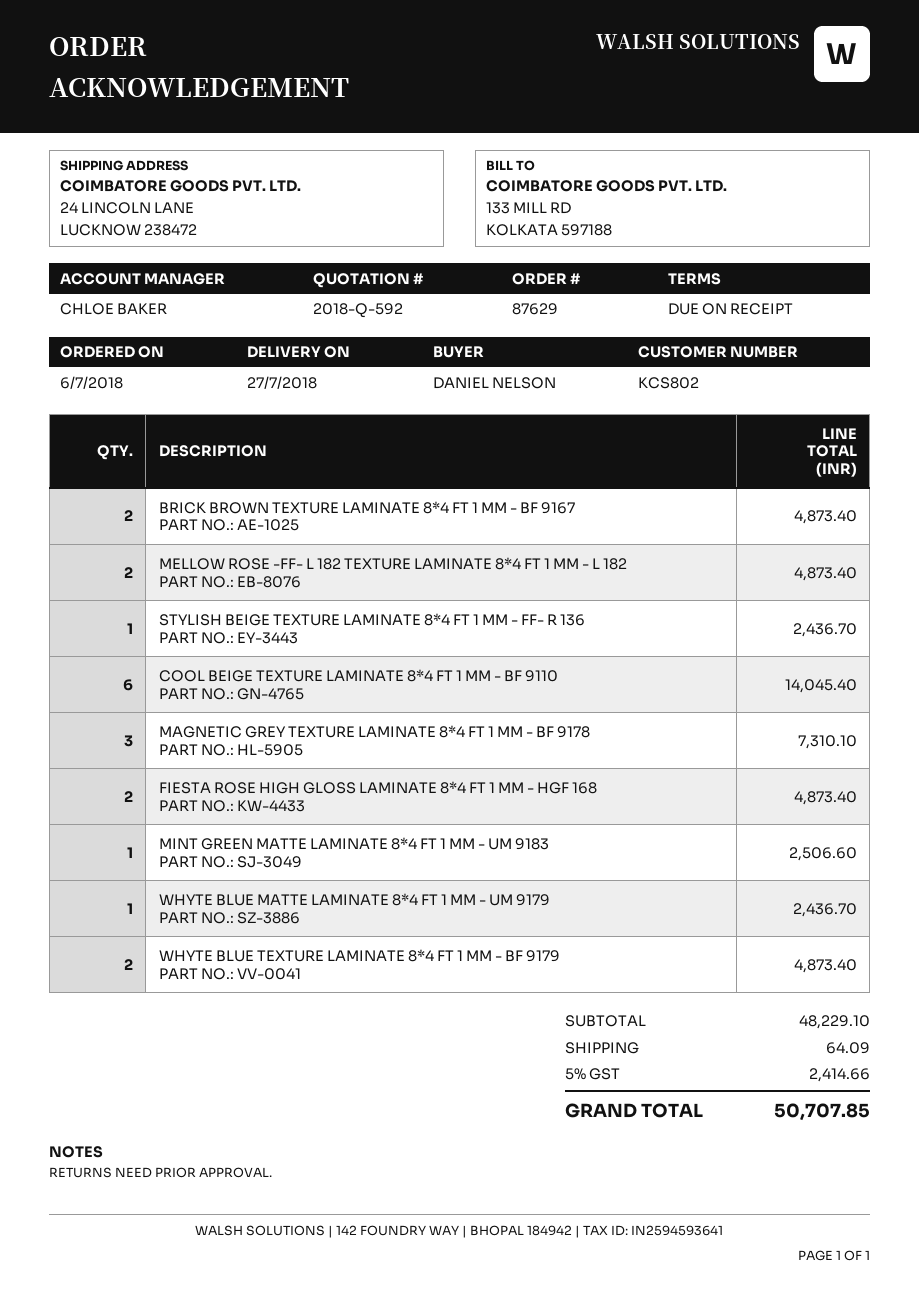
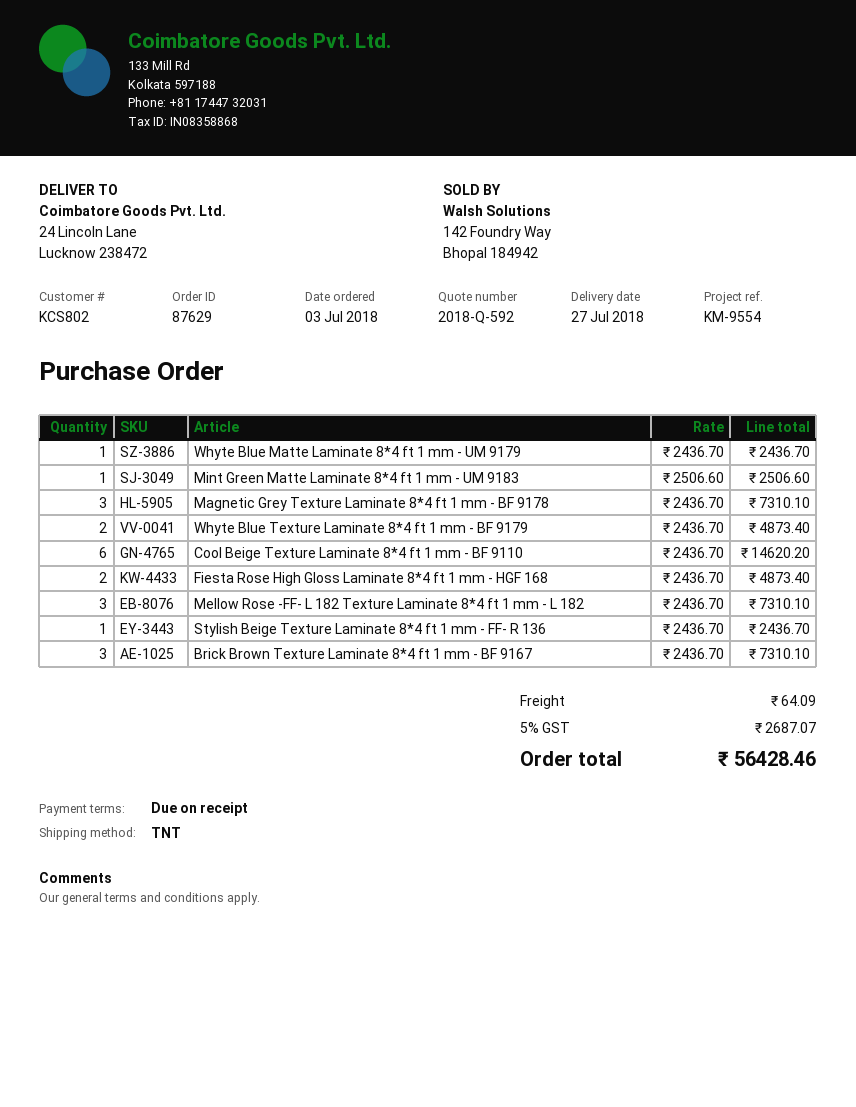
order date: 2018-07-06 -> 2018-07-03
BRICK BROWN TEXTURE LAMINATE 8*4 FT 1 MM - BF 9167: 2 for 4873.40 -> 3 for 7310.10
MELLOW ROSE -FF- L 182 TEXTURE LAMINATE 8*4 FT 1 MM - L 182: 2 for 4873.40 -> 3 for 7310.10
COOL BEIGE TEXTURE LAMINATE 8*4 FT 1 MM - BF 9110: 6 for 14045.40 -> 6 for 14620.20
tax: 5% = 2414.66 -> 5% = 2687.07
total: 50707.85 -> 56428.46

